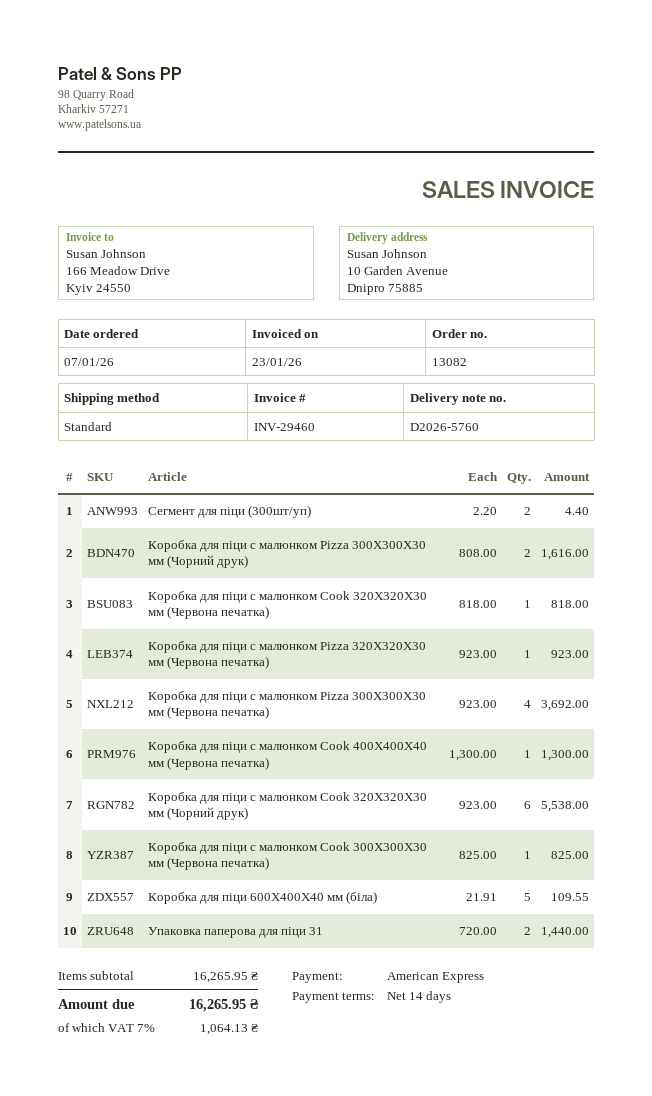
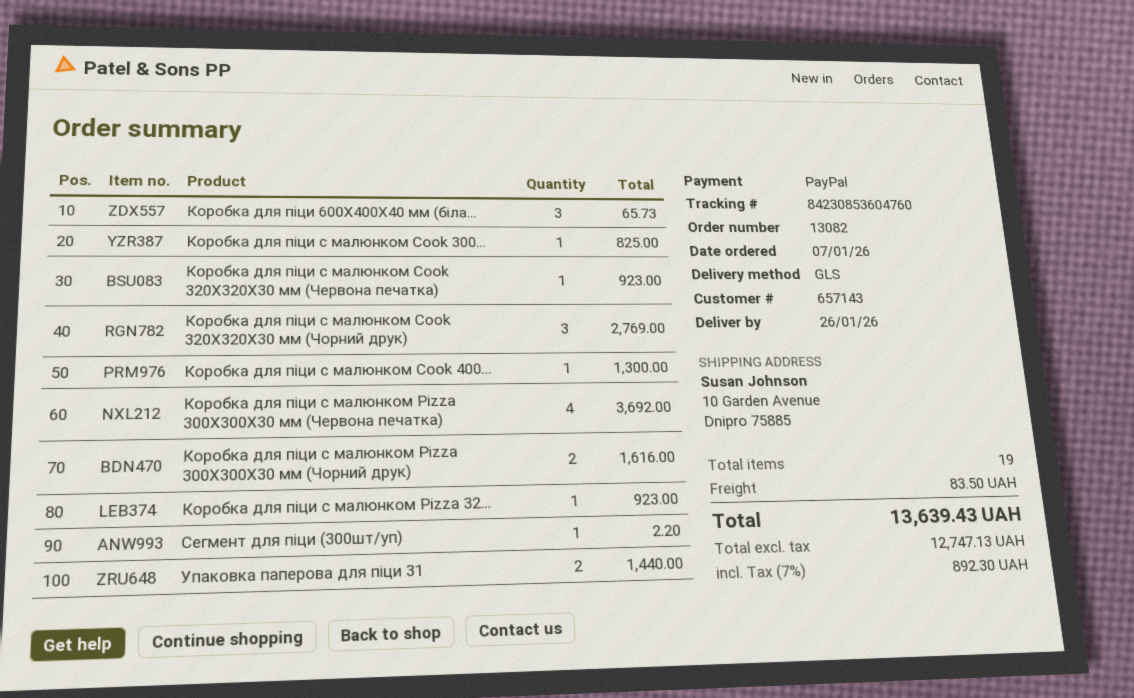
payment method: American Express -> PayPal
shipping method: standard -> GLS
Сегмент для піци (300шт/уп): 2 for 4.40 -> 1 for 2.20
Коробка для піци c малюнком Cook 320Х320Х30 мм (Червона печатка): 1 for 818.00 -> 1 for 923.00
Коробка для піци c малюнком Cook 320Х320Х30 мм (Чорний друк): 6 for 5538.00 -> 3 for 2769.00
Коробка для піци 600Х400Х40 мм (біла): 5 for 109.55 -> 3 for 65.73
shipping: none -> 83.50
tax: 7% = 1064.13 -> 7% = 892.30
total: 16265.95 -> 13639.43

